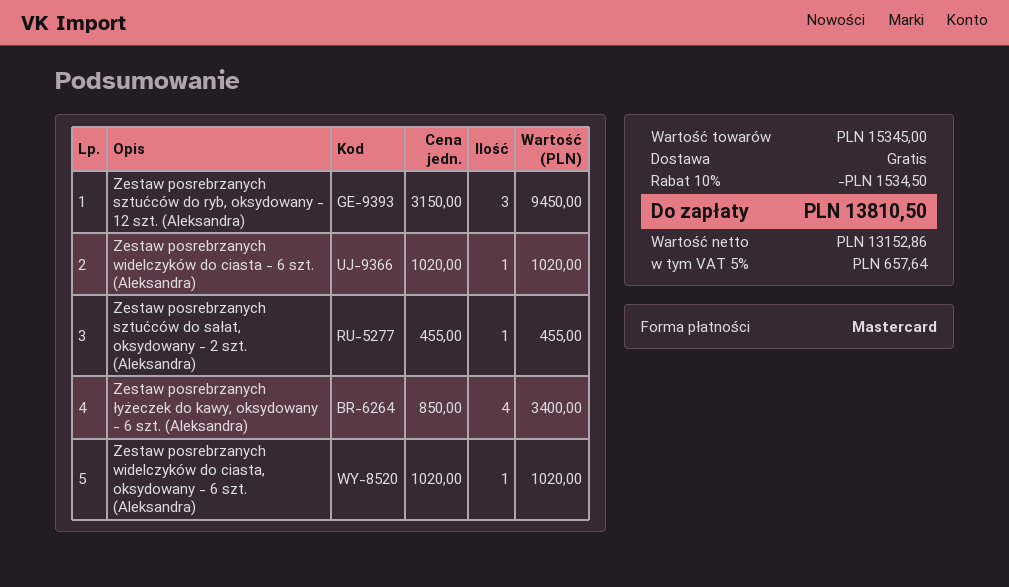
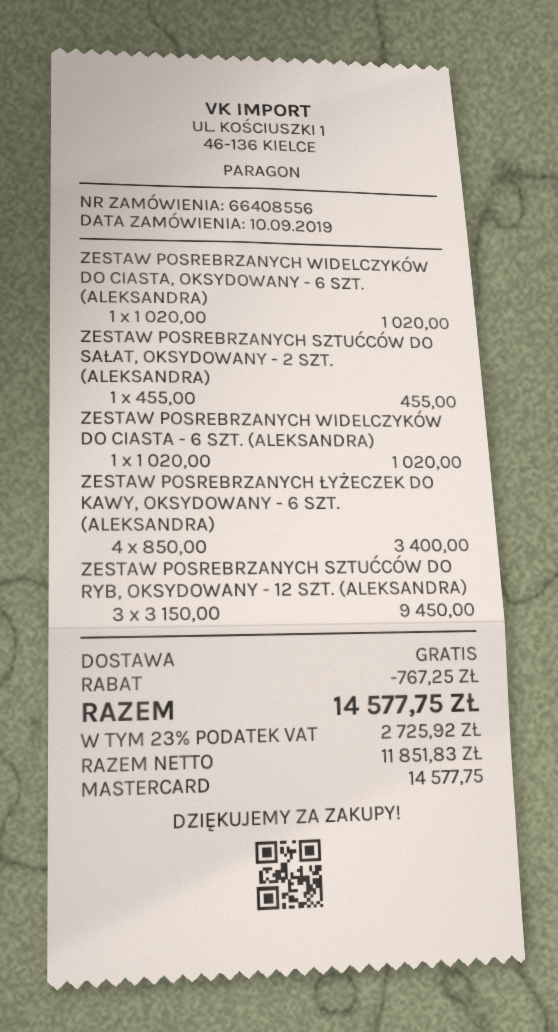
discount: 1534.50 -> 767.25
net: 13152.86 -> 11851.83
tax: 5% = 657.64 -> 23% = 2725.92
total: 13810.50 -> 14577.75

